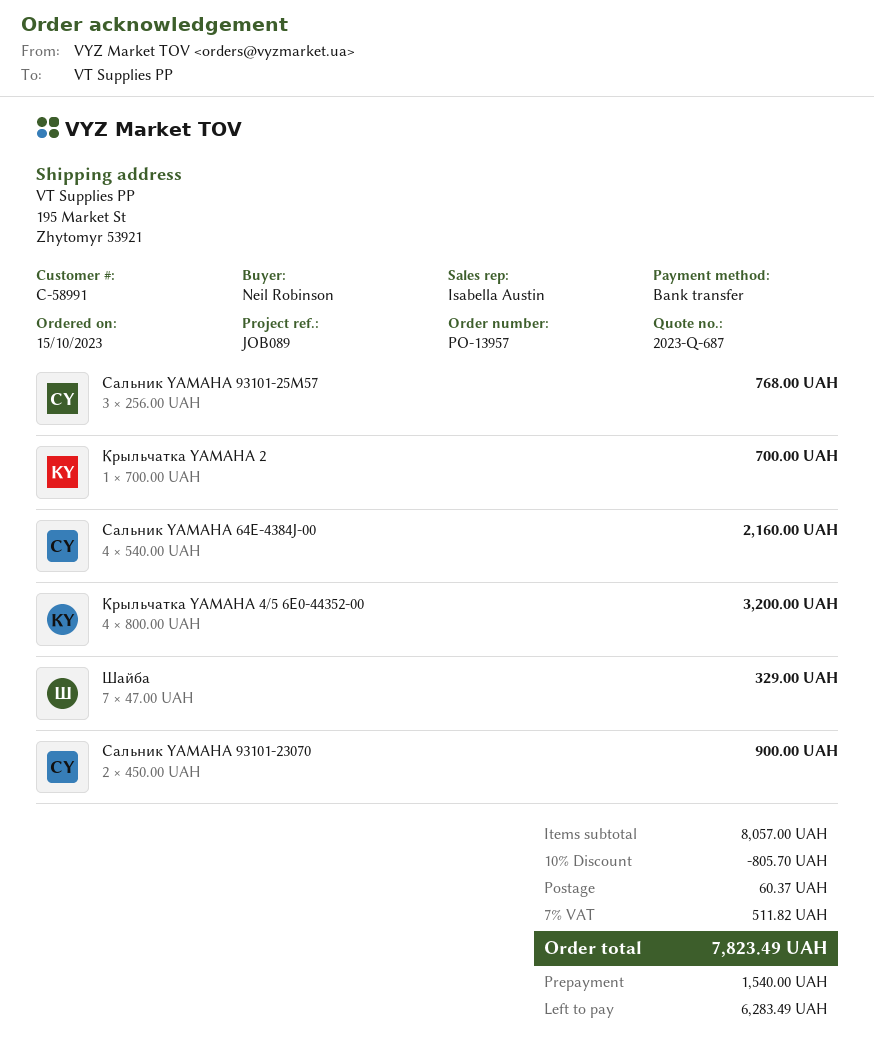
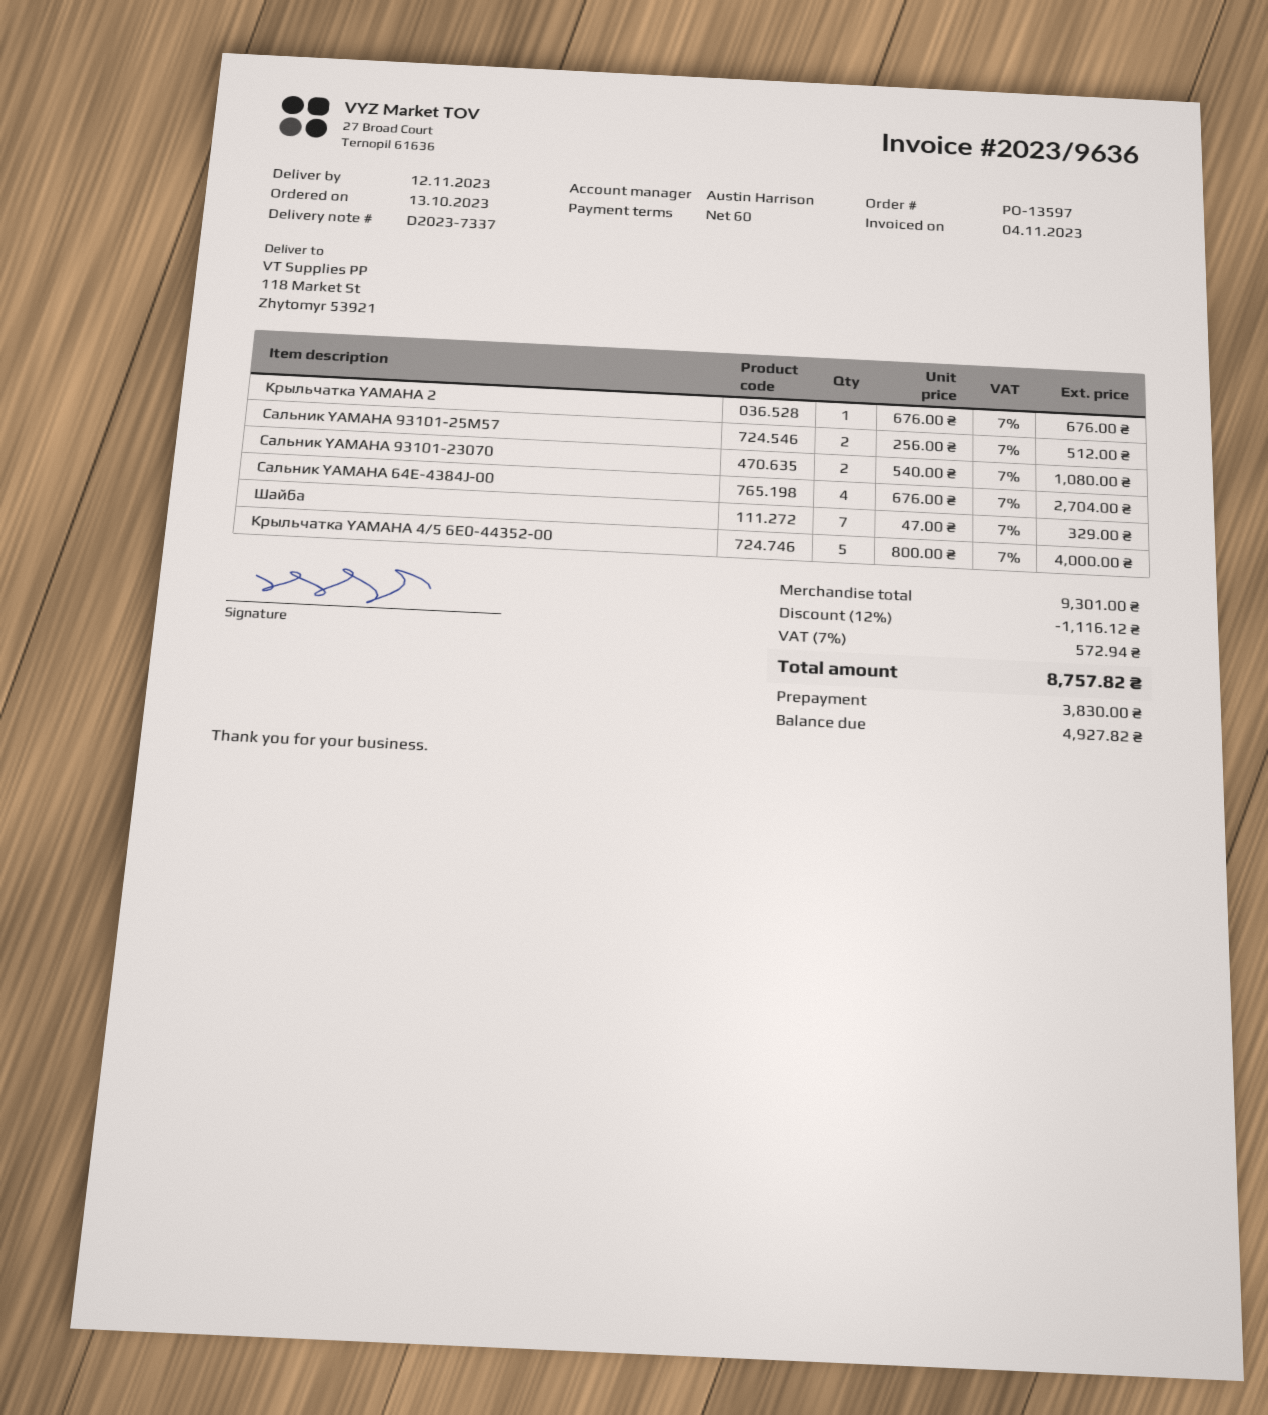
order number: PO-13957 -> PO-13597
order date: 2023-10-15 -> 2023-10-13
sales rep: Isabella Austin -> Austin Harrison
ship to: 195 Market St, Zhytomyr 53921 -> 118 Market St, Zhytomyr 53921
Сальник YAMAHA 93101-25M57: 3 x 256.00 = 768.00 -> 2 x 256.00 = 512.00
Крыльчатка YAMAHA 2: 1 x 700.00 = 700.00 -> 1 x 676.00 = 676.00
Сальник YAMAHA 64E-4384J-00: 4 x 540.00 = 2160.00 -> 4 x 676.00 = 2704.00
Крыльчатка YAMAHA 4/5 6E0-44352-00: 4 x 800.00 = 3200.00 -> 5 x 800.00 = 4000.00
Сальник YAMAHA 93101-23070: 2 x 450.00 = 900.00 -> 2 x 540.00 = 1080.00
subtotal: 8057.00 -> 9301.00
discount: 10% = 805.70 -> 12% = 1116.12
shipping: 60.37 -> none
tax: 7% = 511.82 -> 7% = 572.94
total: 7823.49 -> 8757.82
deposit: 1540.00 -> 3830.00
balance: 6283.49 -> 4927.82

